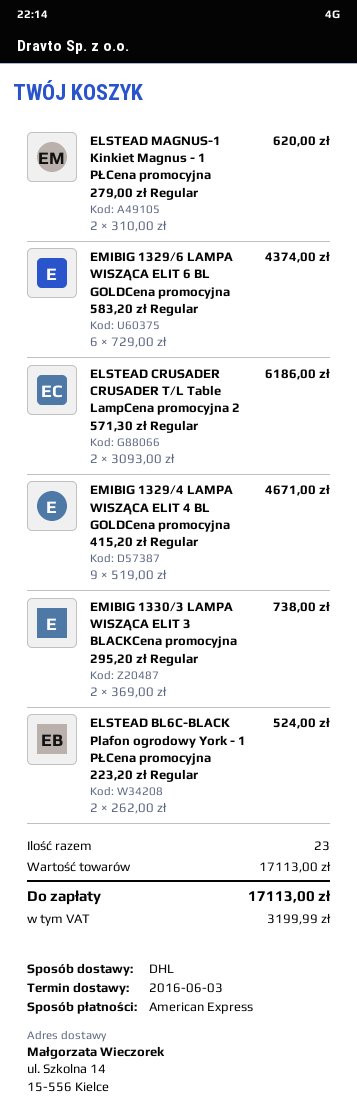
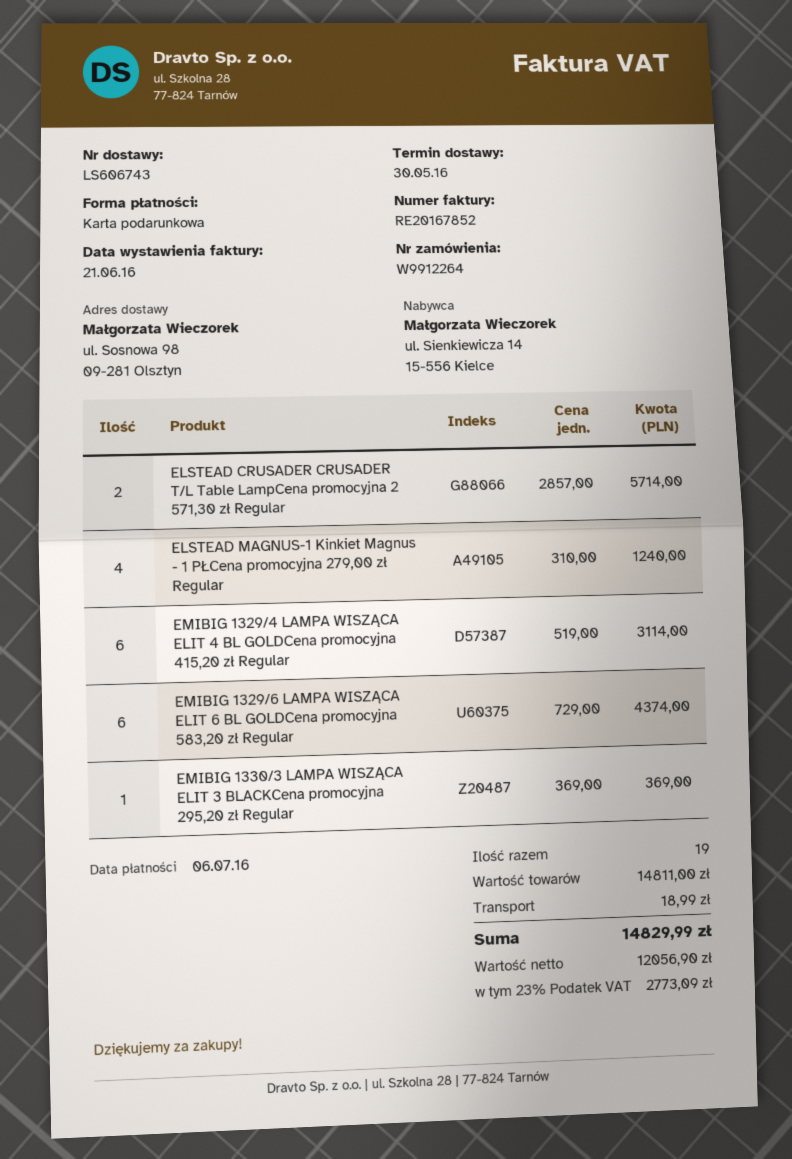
delivery date: 2016-06-03 -> 2016-05-30
payment method: American Express -> gift card
ship to: ul. Szkolna 14, 15-556 Kielce -> ul. Sosnowa 98, 09-281 Olsztyn
ELSTEAD MAGNUS-1 Kinkiet Magnus - 1 PŁCena promocyjna 279,00 zł Regular: 2 x 310.00 = 620.00 -> 4 x 310.00 = 1240.00
ELSTEAD CRUSADER CRUSADER T/L Table LampCena promocyjna 2 571,30 zł Regular: 2 x 3093.00 = 6186.00 -> 2 x 2857.00 = 5714.00
EMIBIG 1329/4 LAMPA WISZĄCA ELIT 4 BL GOLDCena promocyjna 415,20 zł Regular: 9 x 519.00 = 4671.00 -> 6 x 519.00 = 3114.00
EMIBIG 1330/3 LAMPA WISZĄCA ELIT 3 BLACKCena promocyjna 295,20 zł Regular: 2 x 369.00 = 738.00 -> 1 x 369.00 = 369.00
ELSTEAD BL6C-BLACK Plafon ogrodowy York - 1 PŁCena promocyjna 223,20 zł Regular: 2 x 262.00 = 524.00 -> none
total quantity: 23 -> 19
subtotal: 17113.00 -> 14811.00
shipping: none -> 18.99
tax: 3199.99 -> 2773.09
total: 17113.00 -> 14829.99

